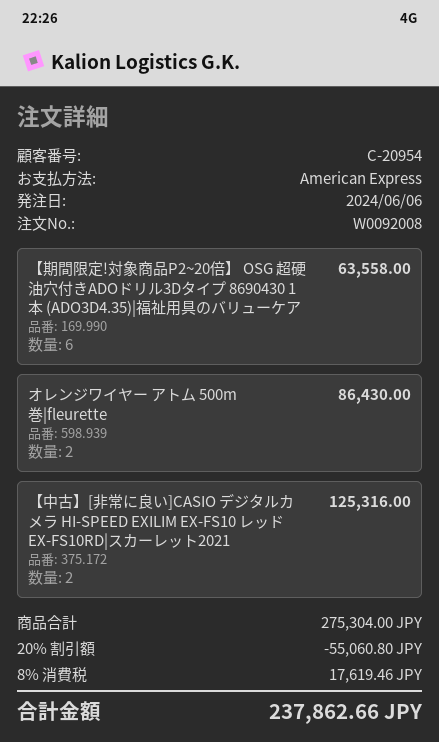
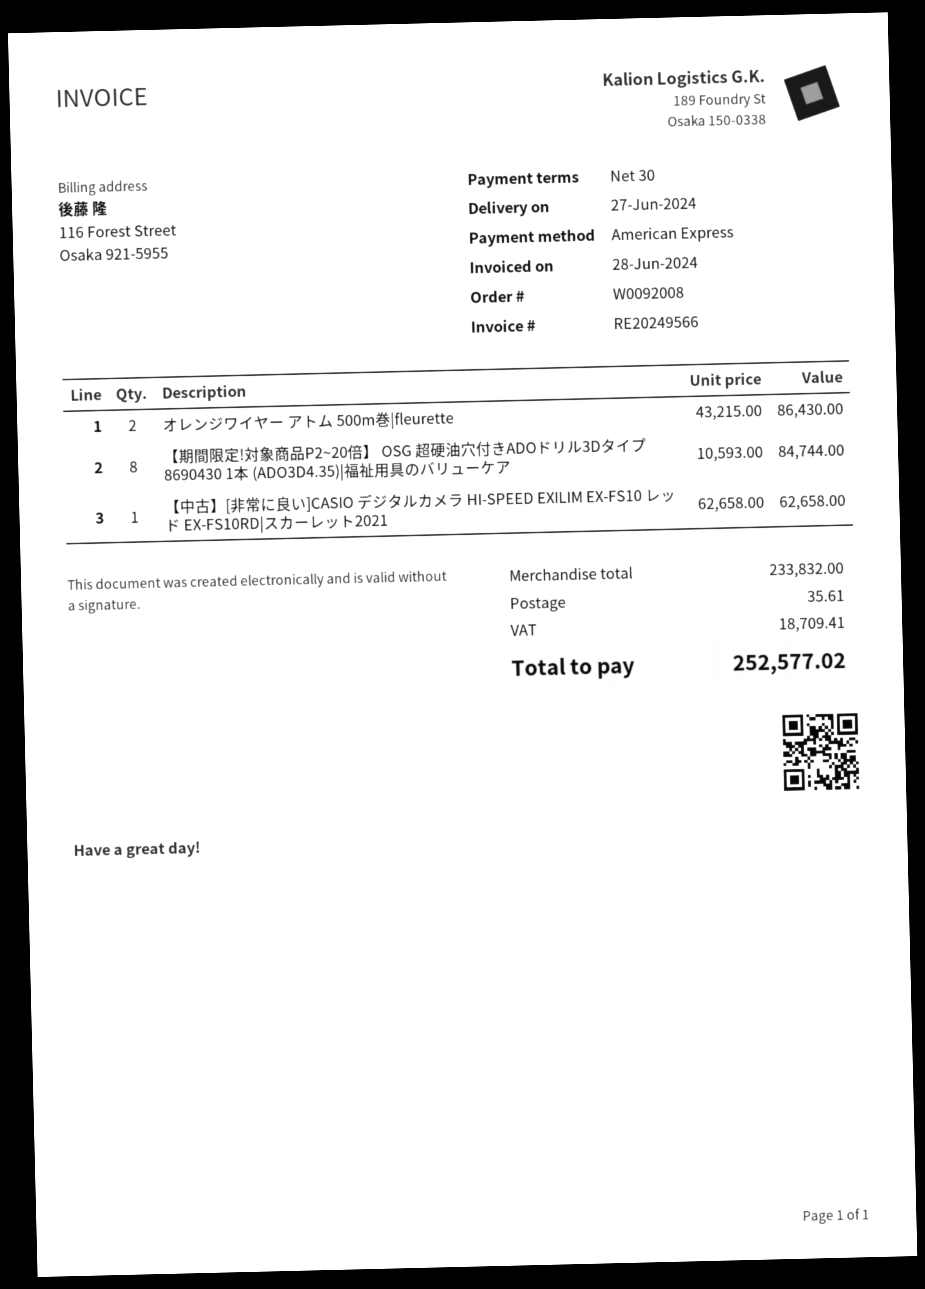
【期間限定!対象商品P2~20倍】 OSG 超硬油穴付きADOドリル3Dタイプ 8690430 1本 (ADO3D4.35)|福祉用具のバリューケア: 6 for 63558.00 -> 8 for 84744.00
【中古】[非常に良い]CASIO デジタルカメラ HI-SPEED EXILIM EX-FS10 レッド EX-FS10RD|スカーレット2021: 2 for 125316.00 -> 1 for 62658.00
subtotal: 275304.00 -> 233832.00
discount: 20% = 55060.80 -> none
shipping: none -> 35.61
tax: 17619.46 -> 18709.41
total: 237862.66 -> 252577.02

